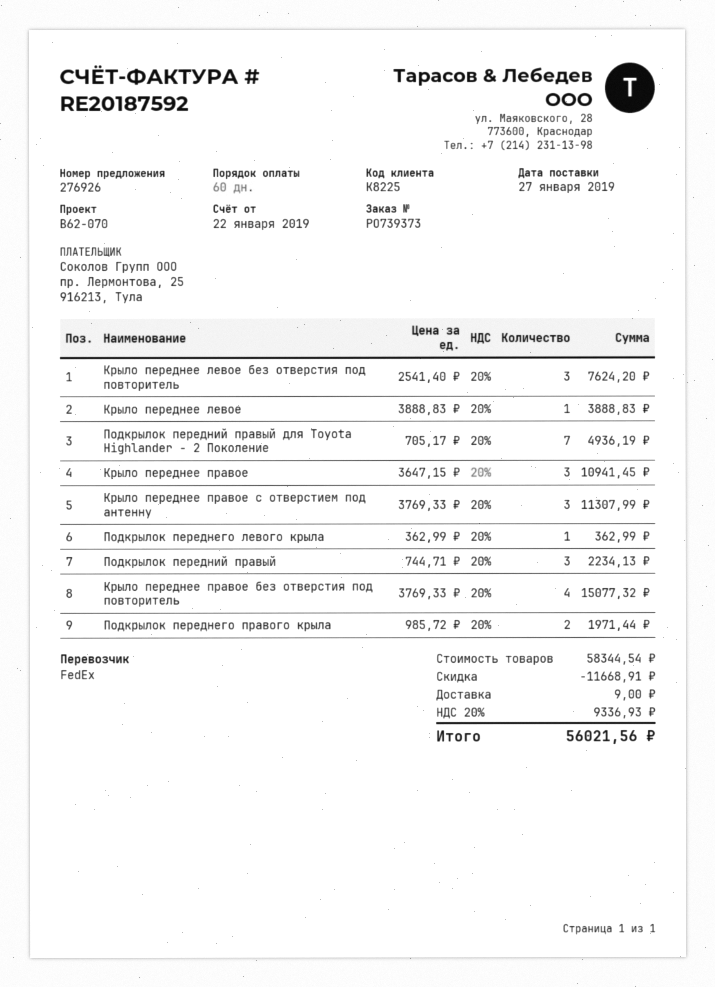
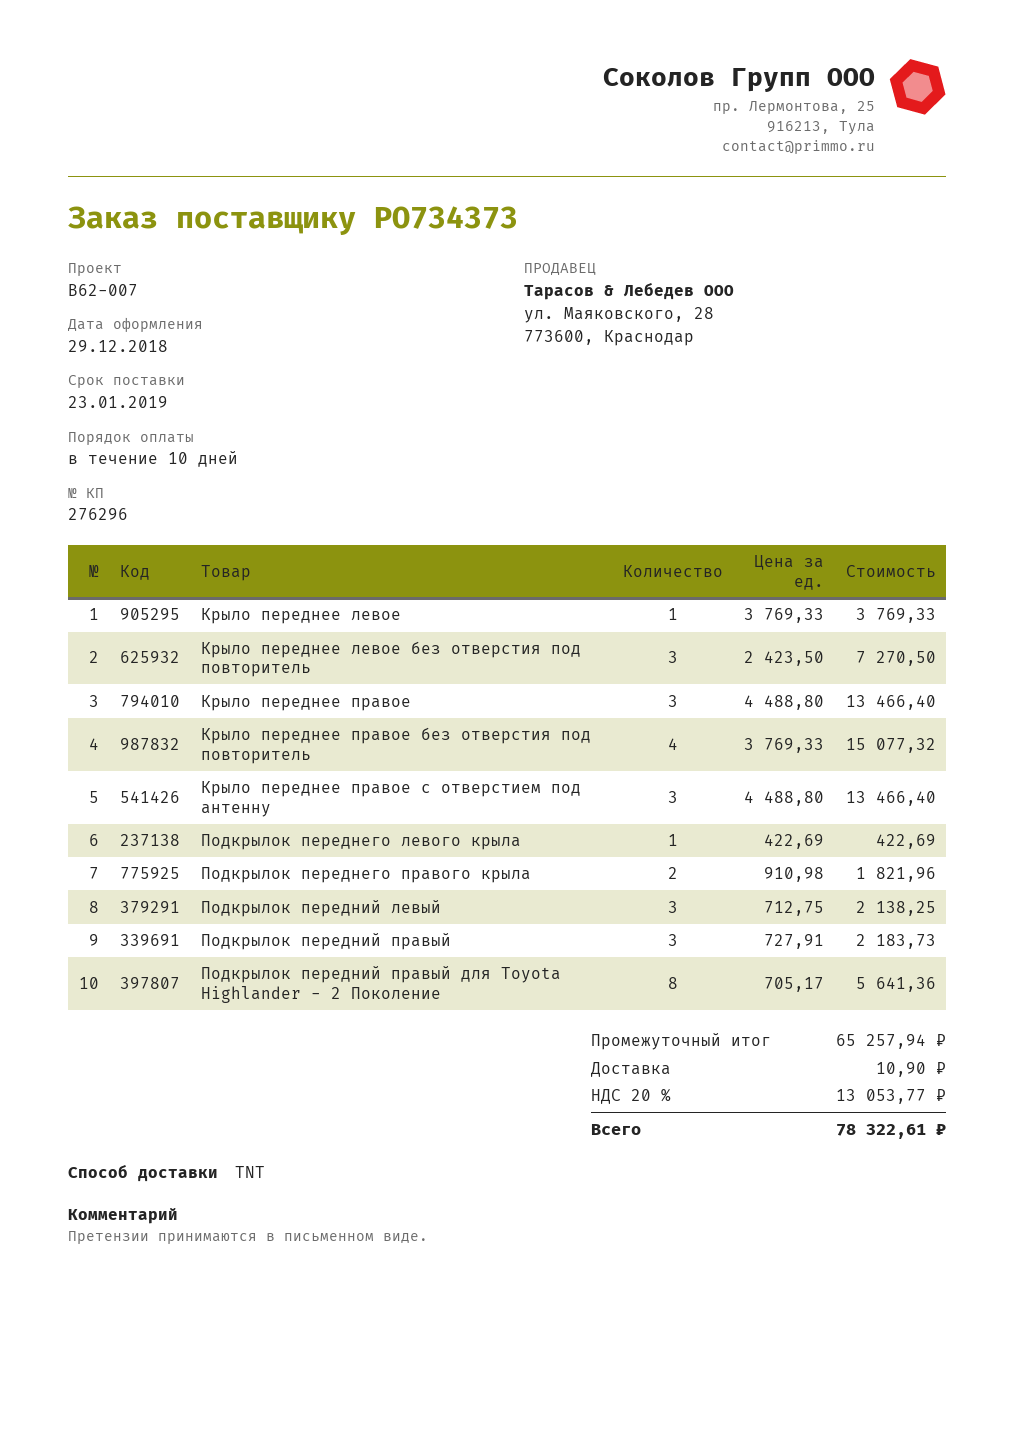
quote number: 276926 -> 276296
order number: PO739373 -> PO734373
delivery date: 2019-01-27 -> 2019-01-23
payment terms: 60 days -> 10 days
reference: B62-070 -> B62-007
shipping method: FedEx -> TNT
Крыло переднее левое без отверстия под повторитель: 3 x 2541.40 = 7624.20 -> 3 x 2423.50 = 7270.50
Крыло переднее левое: 1 x 3888.83 = 3888.83 -> 1 x 3769.33 = 3769.33
Подкрылок передний правый для Toyota Highlander - 2 Поколение: 7 x 705.17 = 4936.19 -> 8 x 705.17 = 5641.36
Крыло переднее правое: 3 x 3647.15 = 10941.45 -> 3 x 4488.80 = 13466.40
Крыло переднее правое с отверстием под антенну: 3 x 3769.33 = 11307.99 -> 3 x 4488.80 = 13466.40
Подкрылок переднего левого крыла: 1 x 362.99 = 362.99 -> 1 x 422.69 = 422.69
Подкрылок передний правый: 3 x 744.71 = 2234.13 -> 3 x 727.91 = 2183.73
Подкрылок переднего правого крыла: 2 x 985.72 = 1971.44 -> 2 x 910.98 = 1821.96
Подкрылок передний левый: none -> 3 x 712.75 = 2138.25
subtotal: 58344.54 -> 65257.94
discount: 11668.91 -> none
shipping: 9.00 -> 10.90
tax: 20% = 9336.93 -> 20% = 13053.77
total: 56021.56 -> 78322.61

